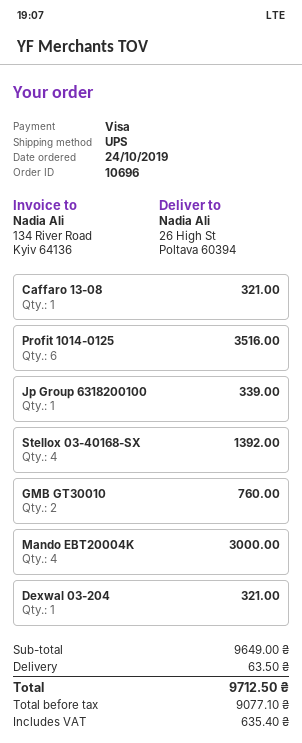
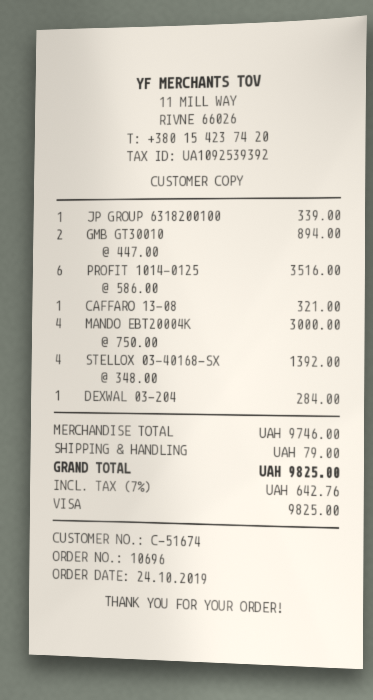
GMB GT30010: 2 for 760.00 -> 2 for 894.00
Dexwal 03-204: 1 for 321.00 -> 1 for 284.00
subtotal: 9649.00 -> 9746.00
shipping: 63.50 -> 79.00
tax: 635.40 -> 642.76
total: 9712.50 -> 9825.00

